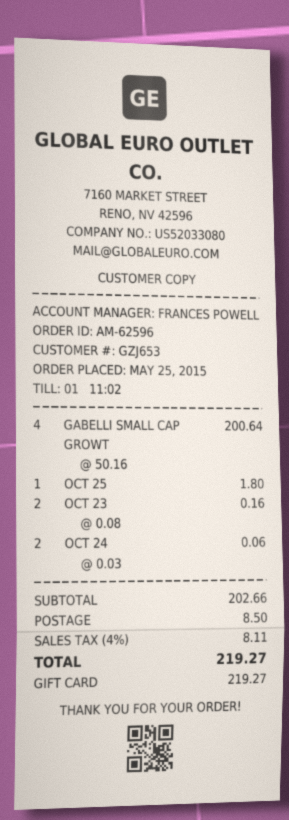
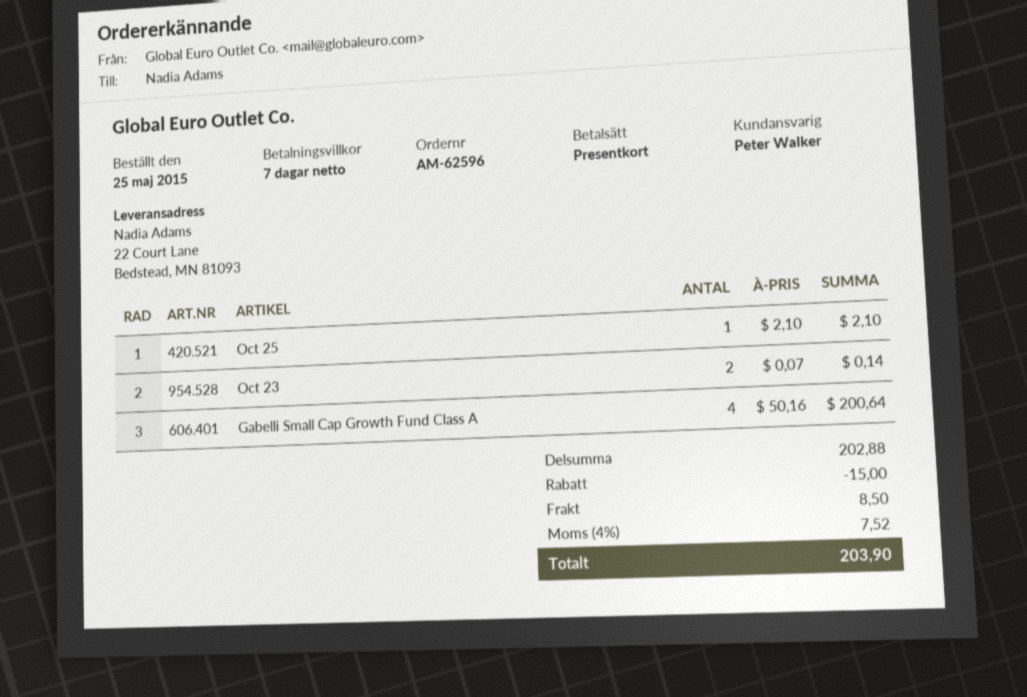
sales rep: FRANCES POWELL -> Peter Walker
OCT 25: 1 x 1.80 = 1.80 -> 1 x 2.10 = 2.10
OCT 23: 2 x 0.08 = 0.16 -> 2 x 0.07 = 0.14
OCT 24: 2 x 0.03 = 0.06 -> none
subtotal: 202.66 -> 202.88
discount: none -> 15.00
tax: 4% = 8.11 -> 4% = 7.52
total: 219.27 -> 203.90

